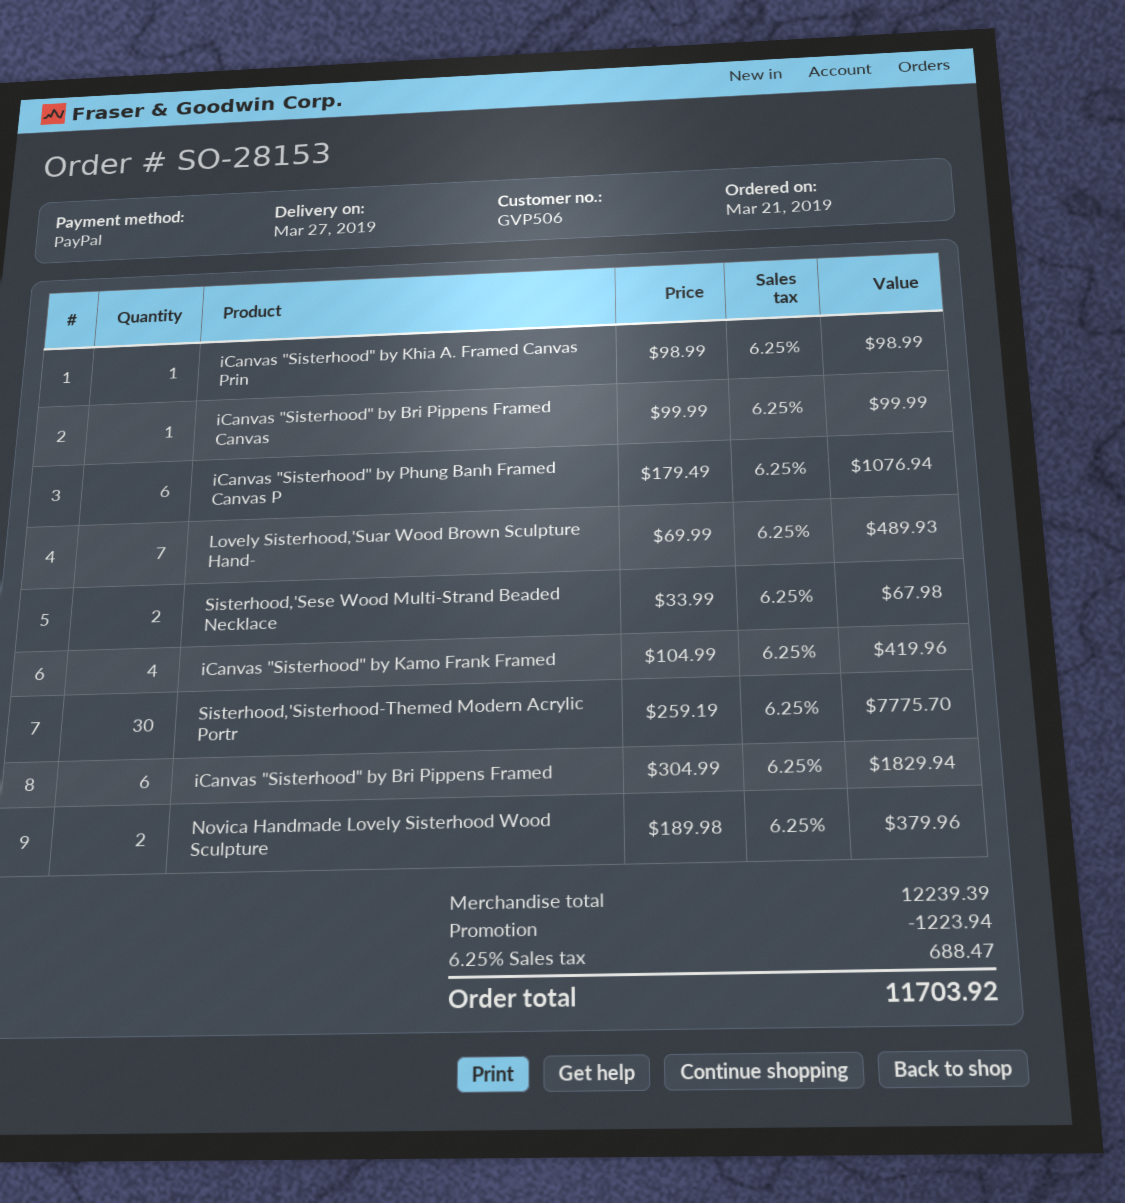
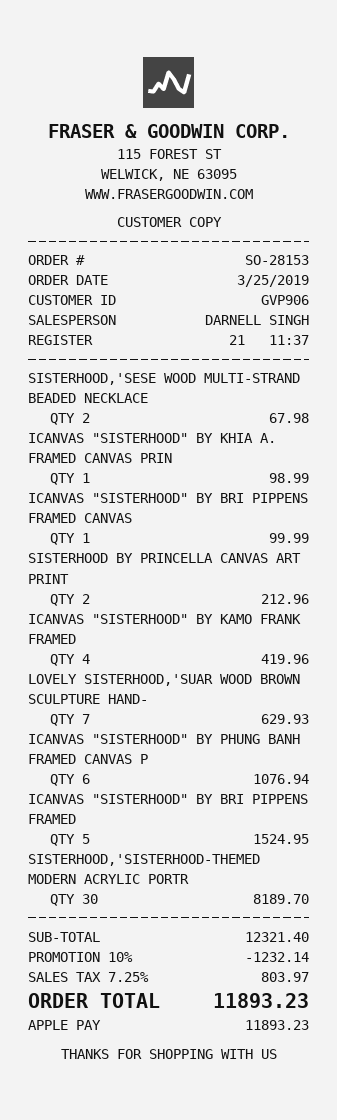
order date: 2019-03-21 -> 2019-03-25
customer number: GVP506 -> GVP906
payment method: PayPal -> Apple Pay
Lovely Sisterhood,'Suar Wood Brown Sculpture Hand-: 7 for 489.93 -> 7 for 629.93
Sisterhood,'Sisterhood-Themed Modern Acrylic Portr: 30 for 7775.70 -> 30 for 8189.70
iCanvas "Sisterhood" by Bri Pippens Framed: 6 for 1829.94 -> 5 for 1524.95
Novica Handmade Lovely Sisterhood Wood Sculpture: 2 for 379.96 -> none
SISTERHOOD BY PRINCELLA CANVAS ART PRINT: none -> 2 for 212.96
subtotal: 12239.39 -> 12321.40
discount: 1223.94 -> 1232.14
tax: 6.25% = 688.47 -> 7.25% = 803.97
total: 11703.92 -> 11893.23

